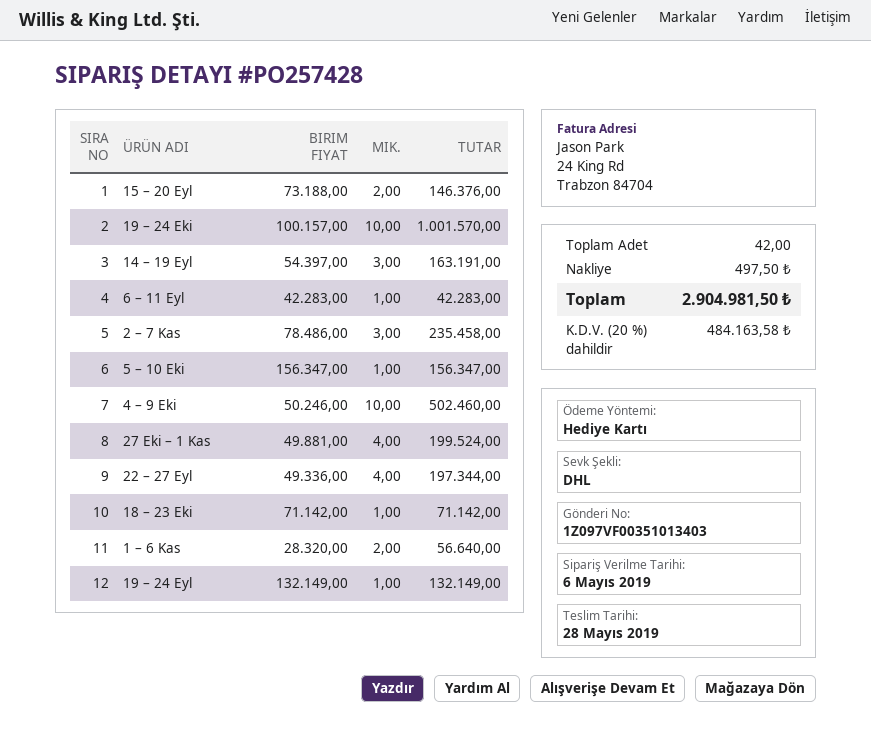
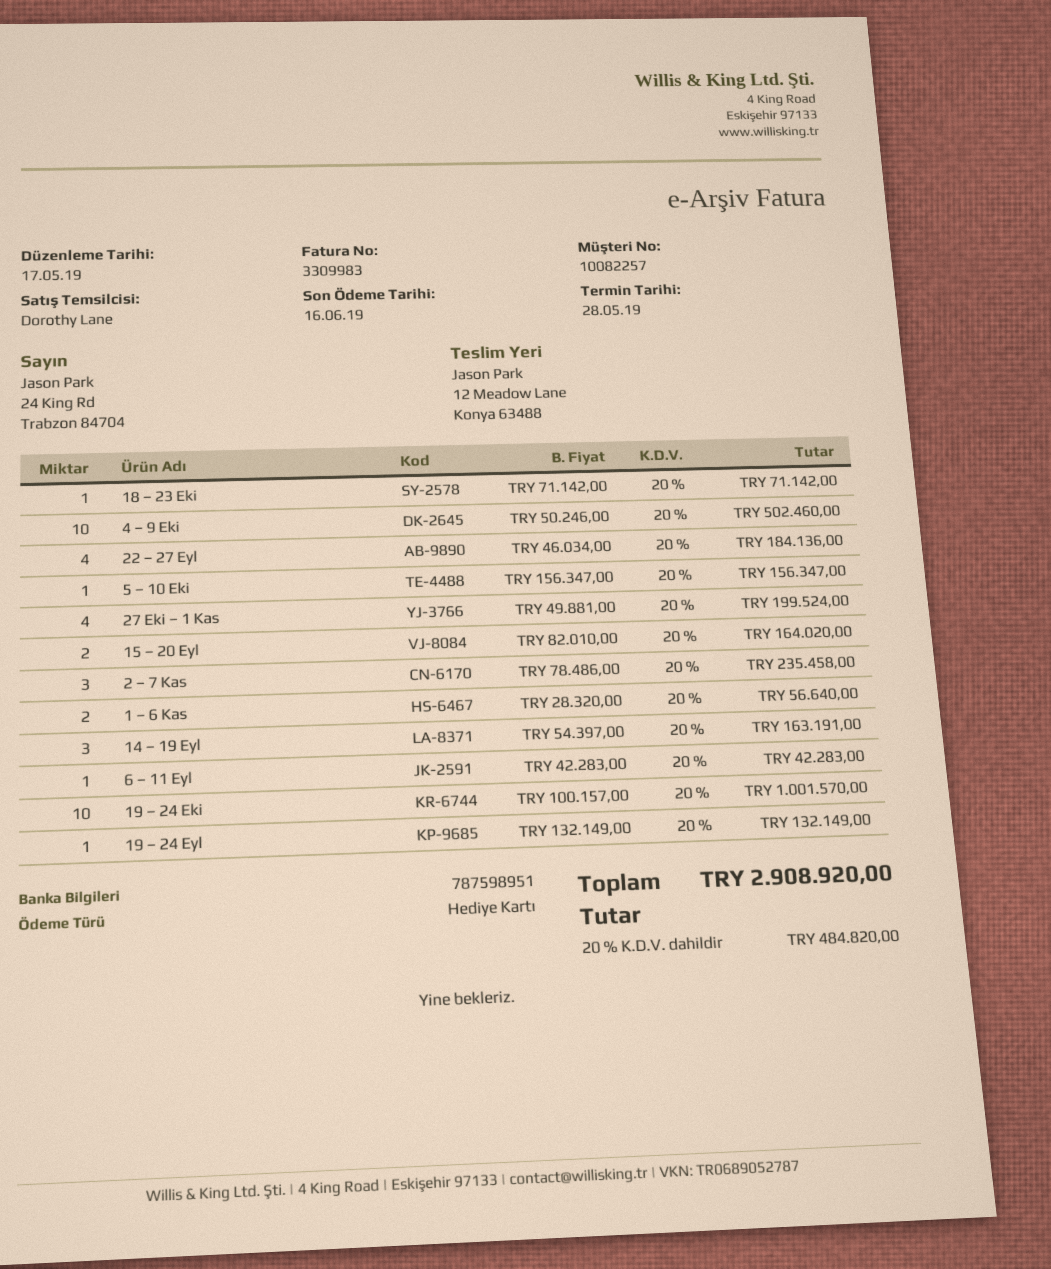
15 – 20 Eyl: 2 x 73188.00 = 146376.00 -> 2 x 82010.00 = 164020.00
22 – 27 Eyl: 4 x 49336.00 = 197344.00 -> 4 x 46034.00 = 184136.00
shipping: 497.50 -> none
tax: 20% = 484163.58 -> 20% = 484820.00
total: 2904981.50 -> 2908920.00

